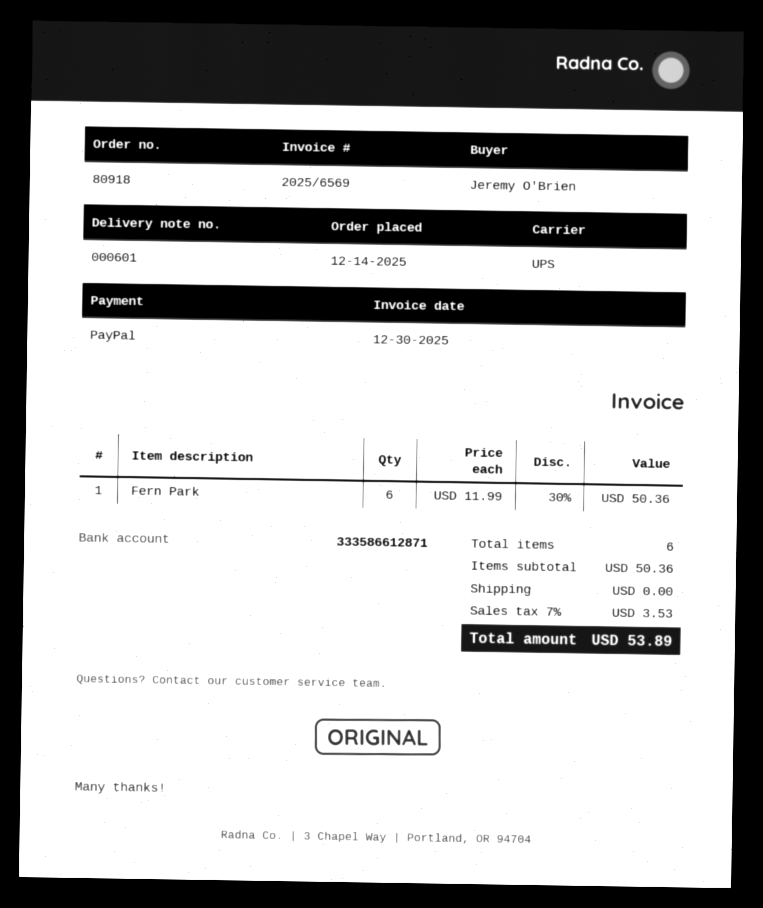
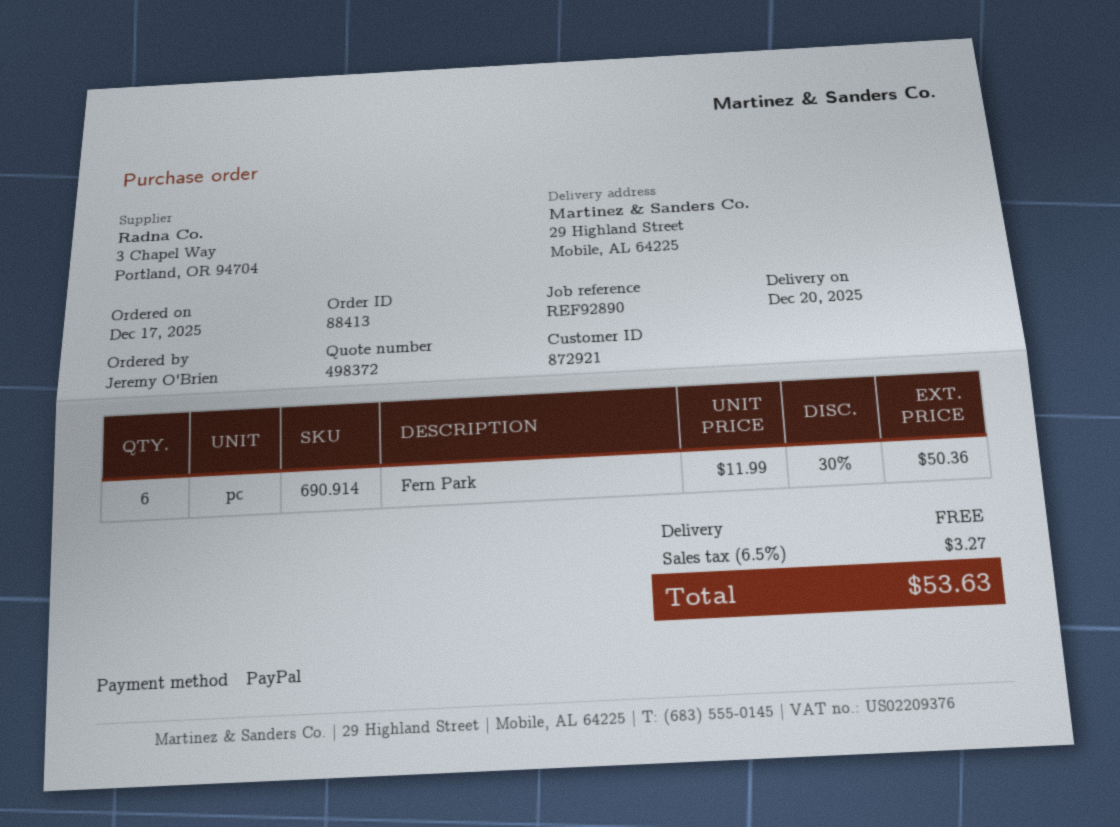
order number: 80918 -> 88413
order date: 2025-12-14 -> 2025-12-17
tax: 7% = 3.53 -> 6.5% = 3.27
total: 53.89 -> 53.63

